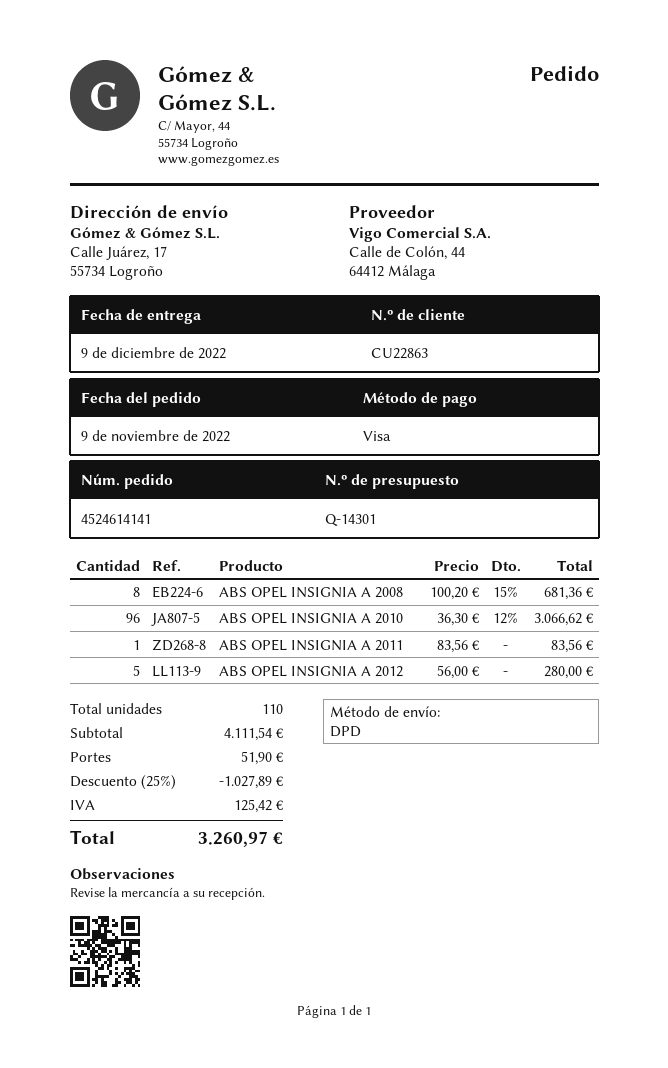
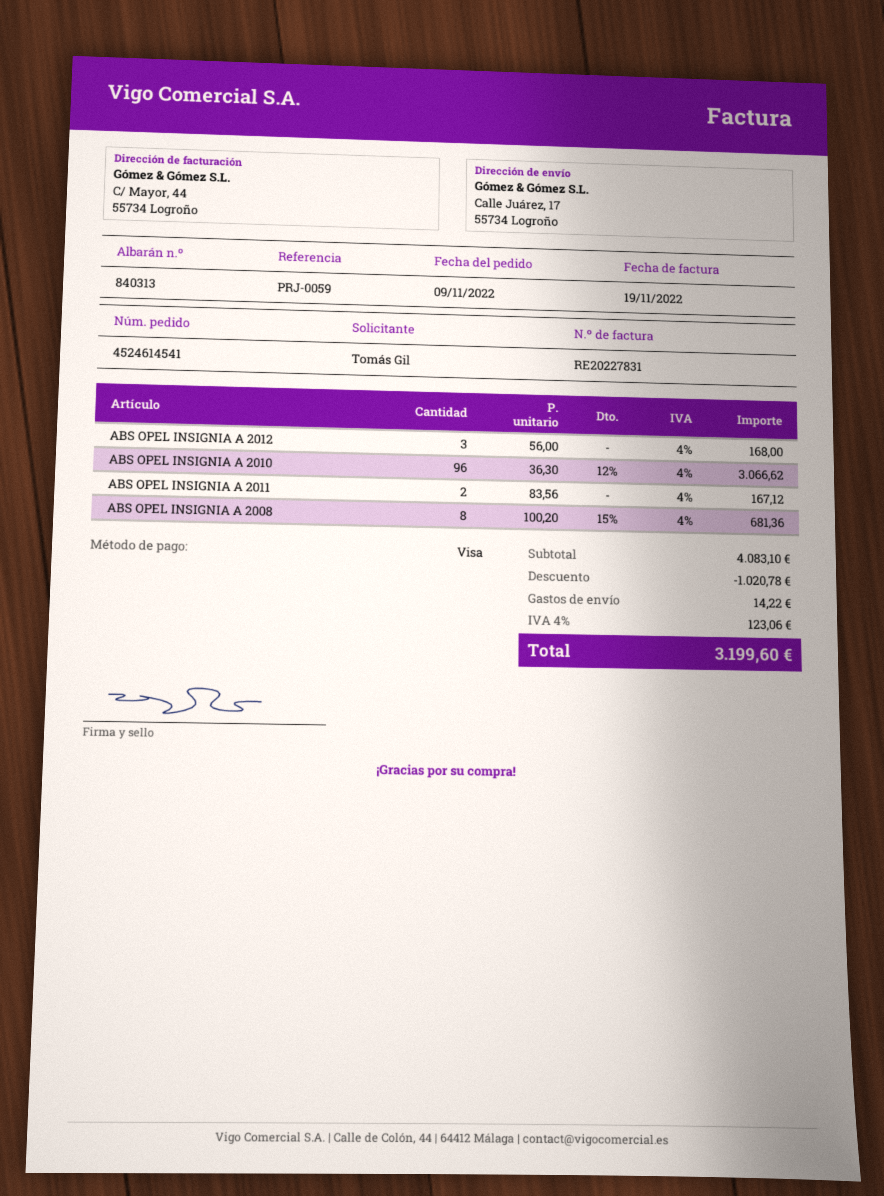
order number: 4524614141 -> 4524614541
ABS OPEL INSIGNIA A 2011: 1 x 83.56 = 83.56 -> 2 x 83.56 = 167.12
ABS OPEL INSIGNIA A 2012: 5 x 56.00 = 280.00 -> 3 x 56.00 = 168.00
subtotal: 4111.54 -> 4083.10
discount: 1027.89 -> 1020.78
shipping: 51.90 -> 14.22
tax: 125.42 -> 123.06
total: 3260.97 -> 3199.60

